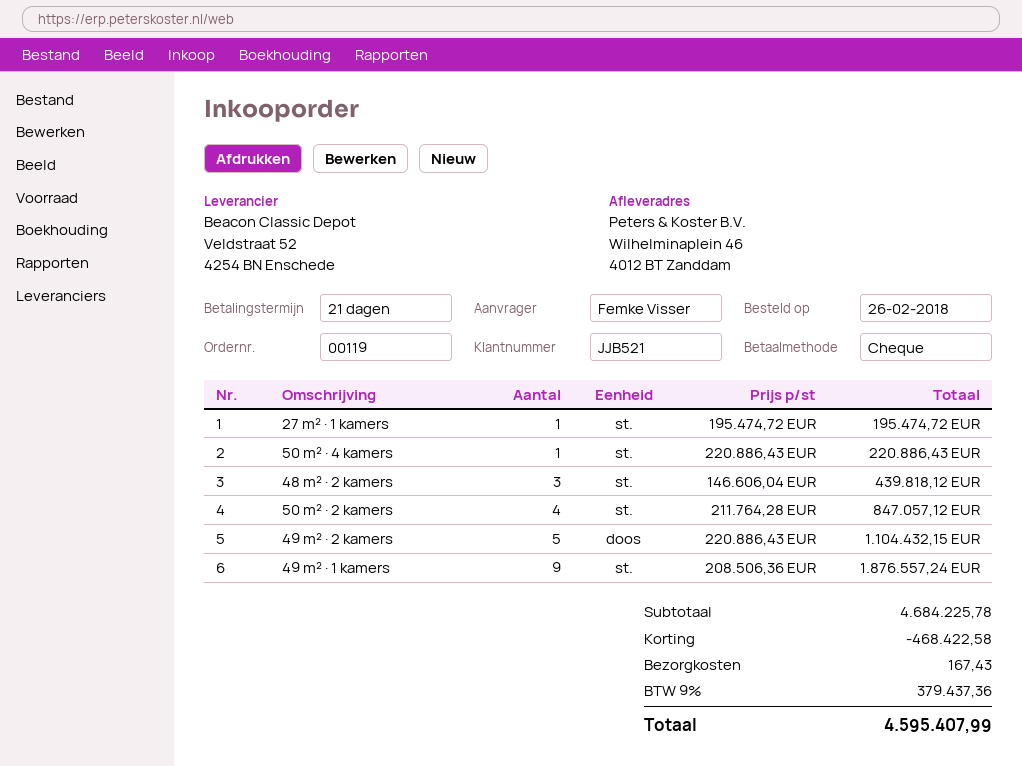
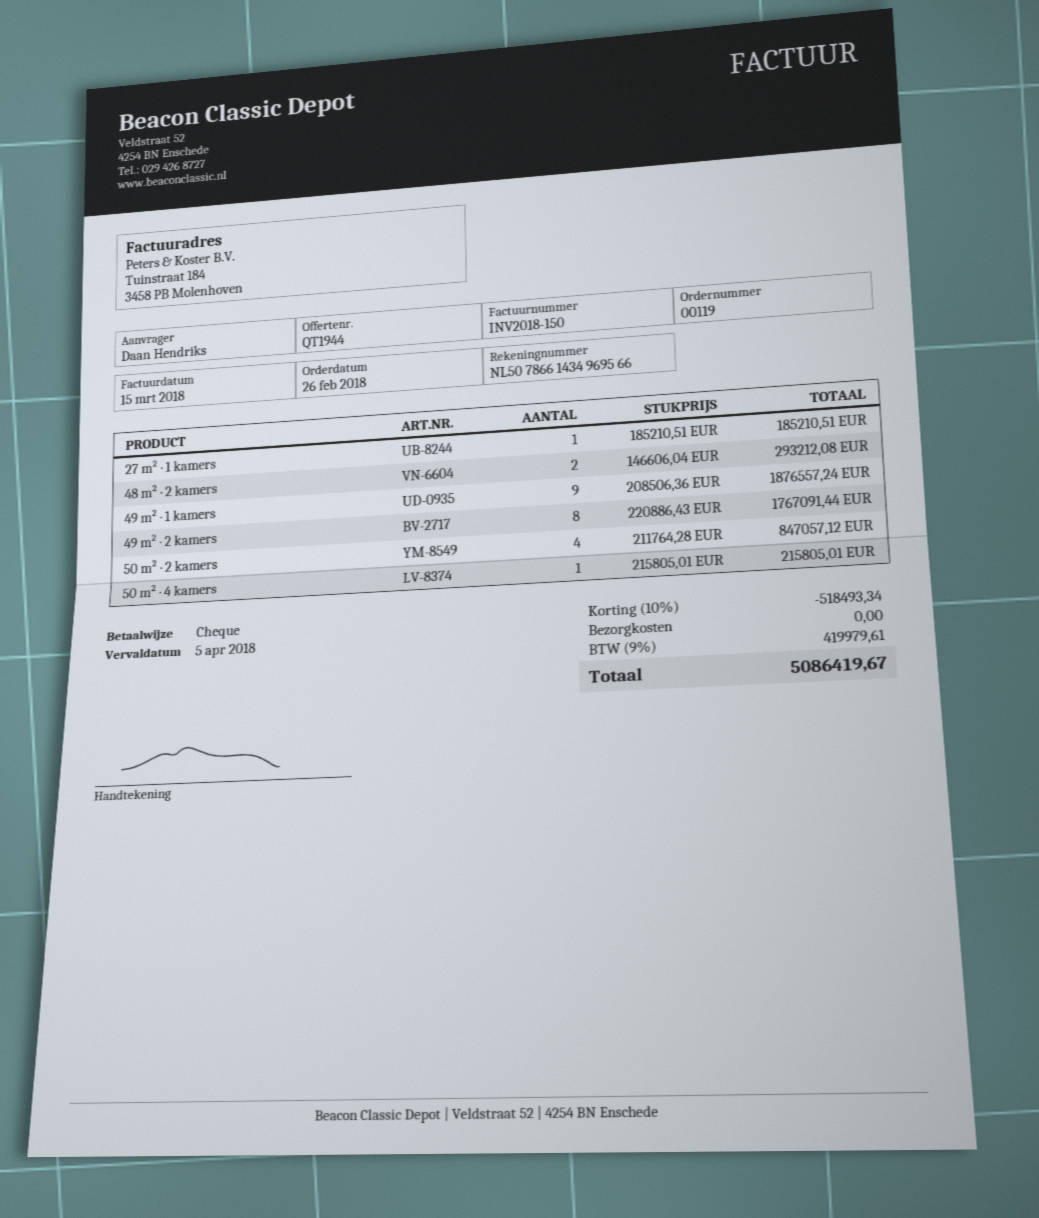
ordered by: Femke Visser -> Daan Hendriks
27 m² · 1 kamers: 1 x 195474.72 = 195474.72 -> 1 x 185210.51 = 185210.51
50 m² · 4 kamers: 1 x 220886.43 = 220886.43 -> 1 x 215805.01 = 215805.01
48 m² · 2 kamers: 3 x 146606.04 = 439818.12 -> 2 x 146606.04 = 293212.08
49 m² · 2 kamers: 5 x 220886.43 = 1104432.15 -> 8 x 220886.43 = 1767091.44
discount: 468422.58 -> 518493.34
shipping: 167.43 -> 0.00
tax: 9% = 379437.36 -> 9% = 419979.61
total: 4595407.99 -> 5086419.67

